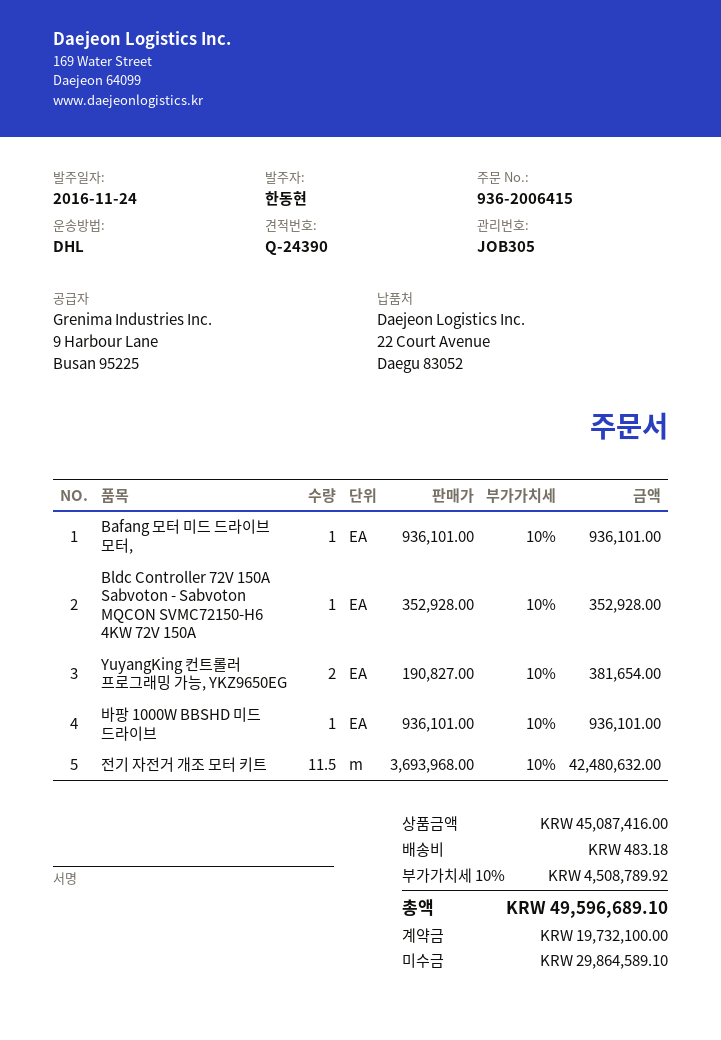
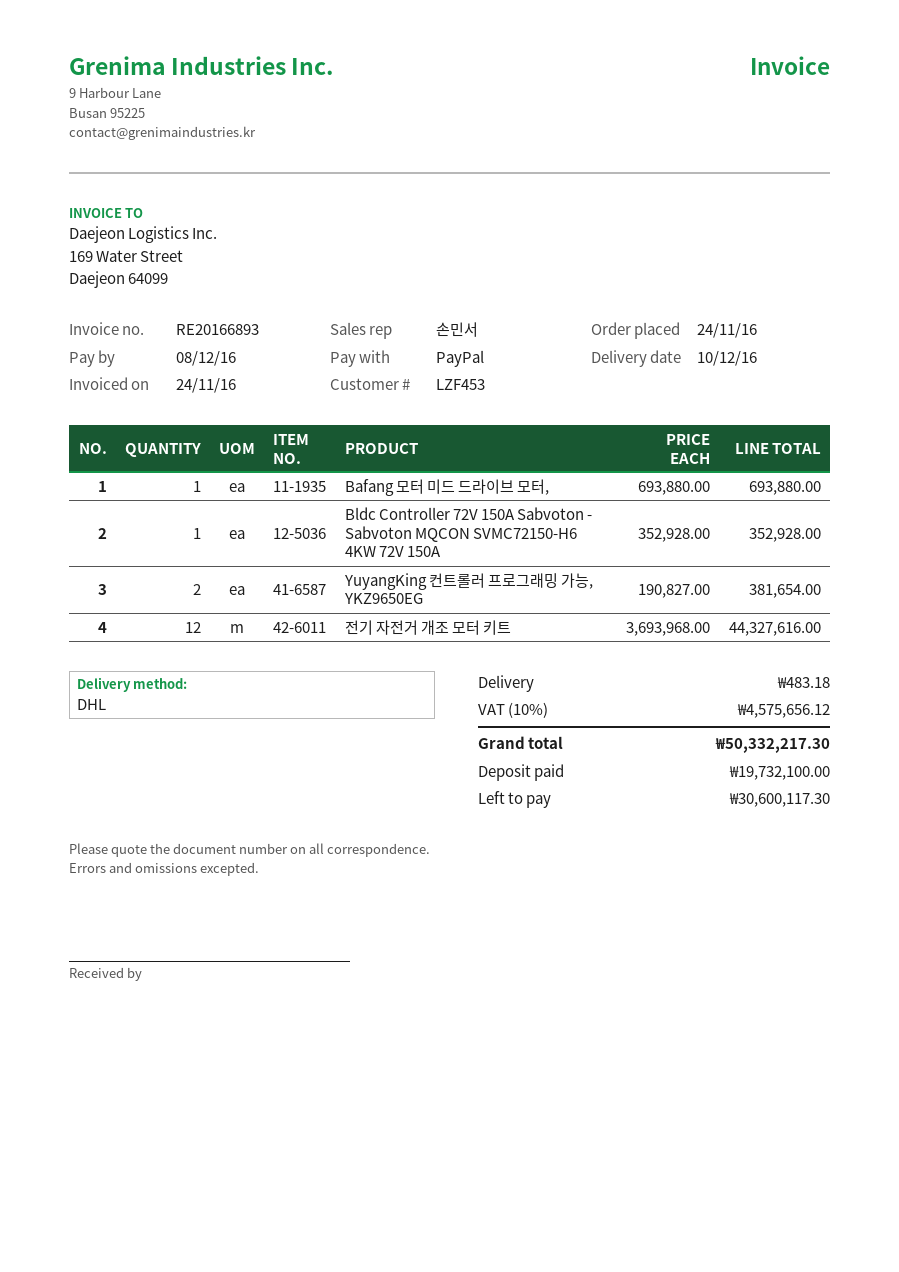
Bafang 모터 미드 드라이브 모터,: 1 x 936101.00 = 936101.00 -> 1 x 693880.00 = 693880.00
바팡 1000W BBSHD 미드 드라이브: 1 x 936101.00 = 936101.00 -> none
전기 자전거 개조 모터 키트: 11.5 x 3693968.00 = 42480632.00 -> 12 x 3693968.00 = 44327616.00
tax: 10% = 4508789.92 -> 10% = 4575656.12
total: 49596689.10 -> 50332217.30
balance: 29864589.10 -> 30600117.30

